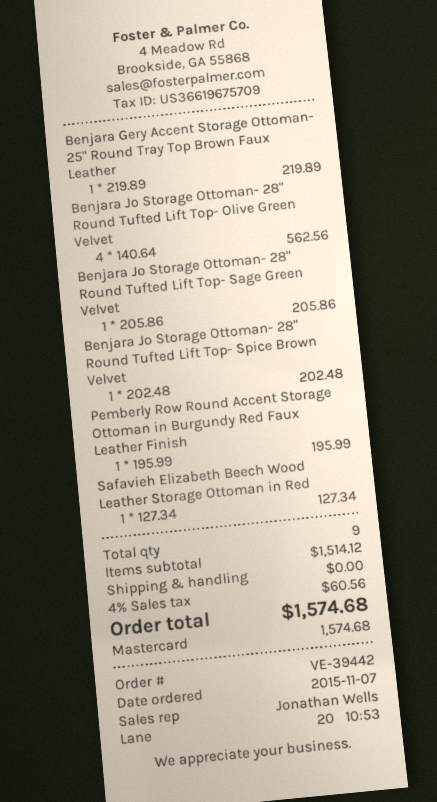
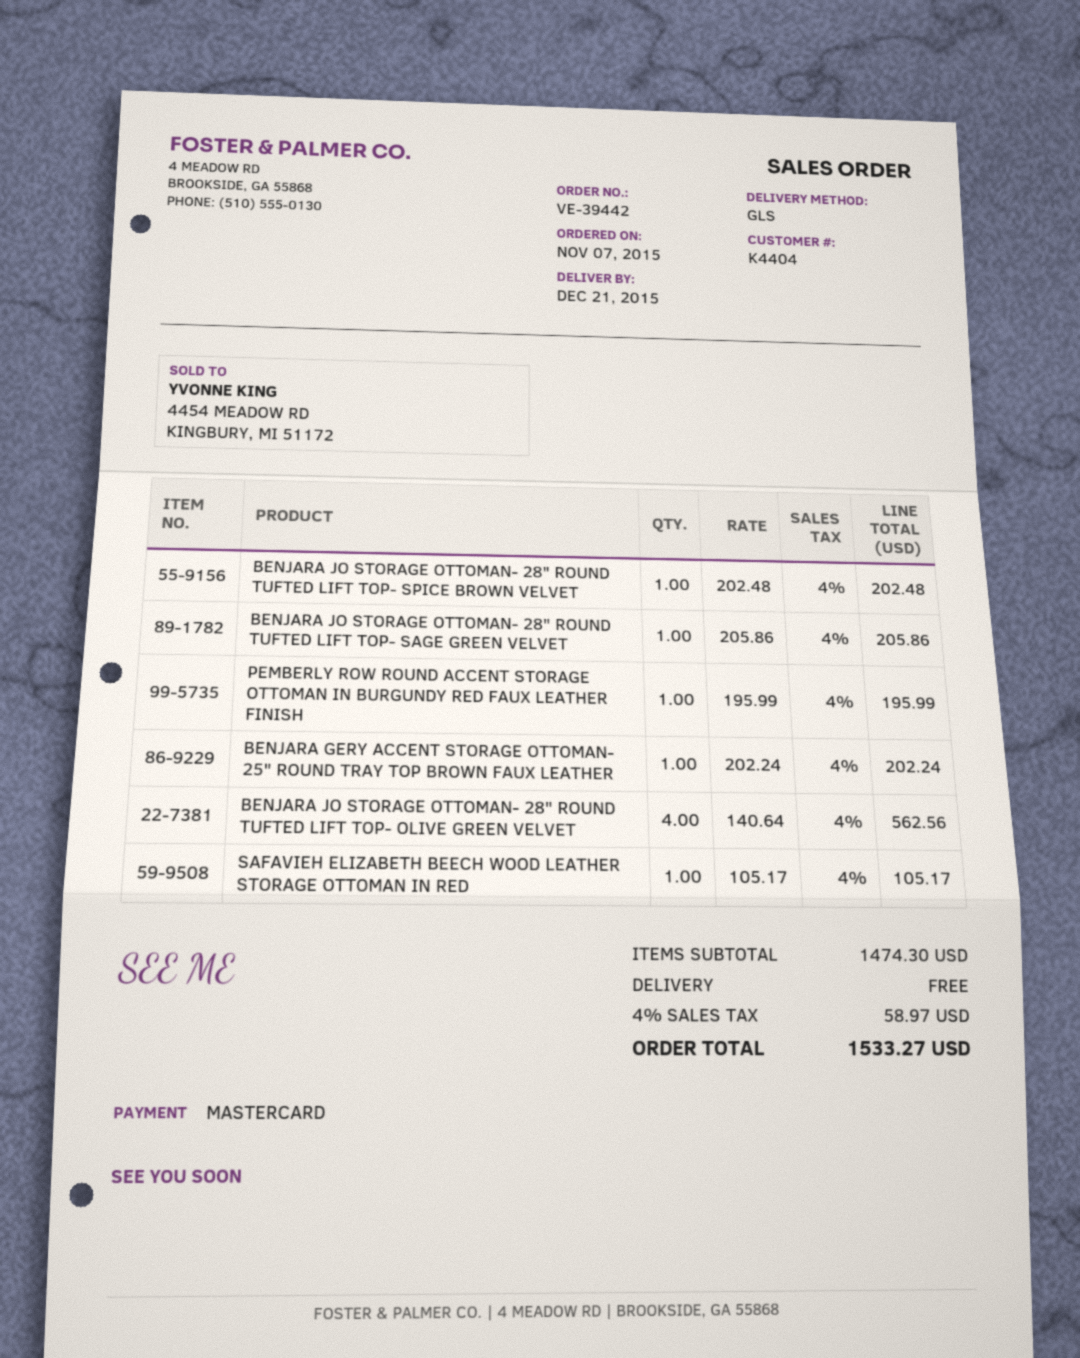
Benjara Gery Accent Storage Ottoman- 25" Round Tray Top Brown Faux Leather: 1 x 219.89 = 219.89 -> 1 x 202.24 = 202.24
Safavieh Elizabeth Beech Wood Leather Storage Ottoman in Red: 1 x 127.34 = 127.34 -> 1 x 105.17 = 105.17
subtotal: 1514.12 -> 1474.30
tax: 4% = 60.56 -> 4% = 58.97
total: 1574.68 -> 1533.27

